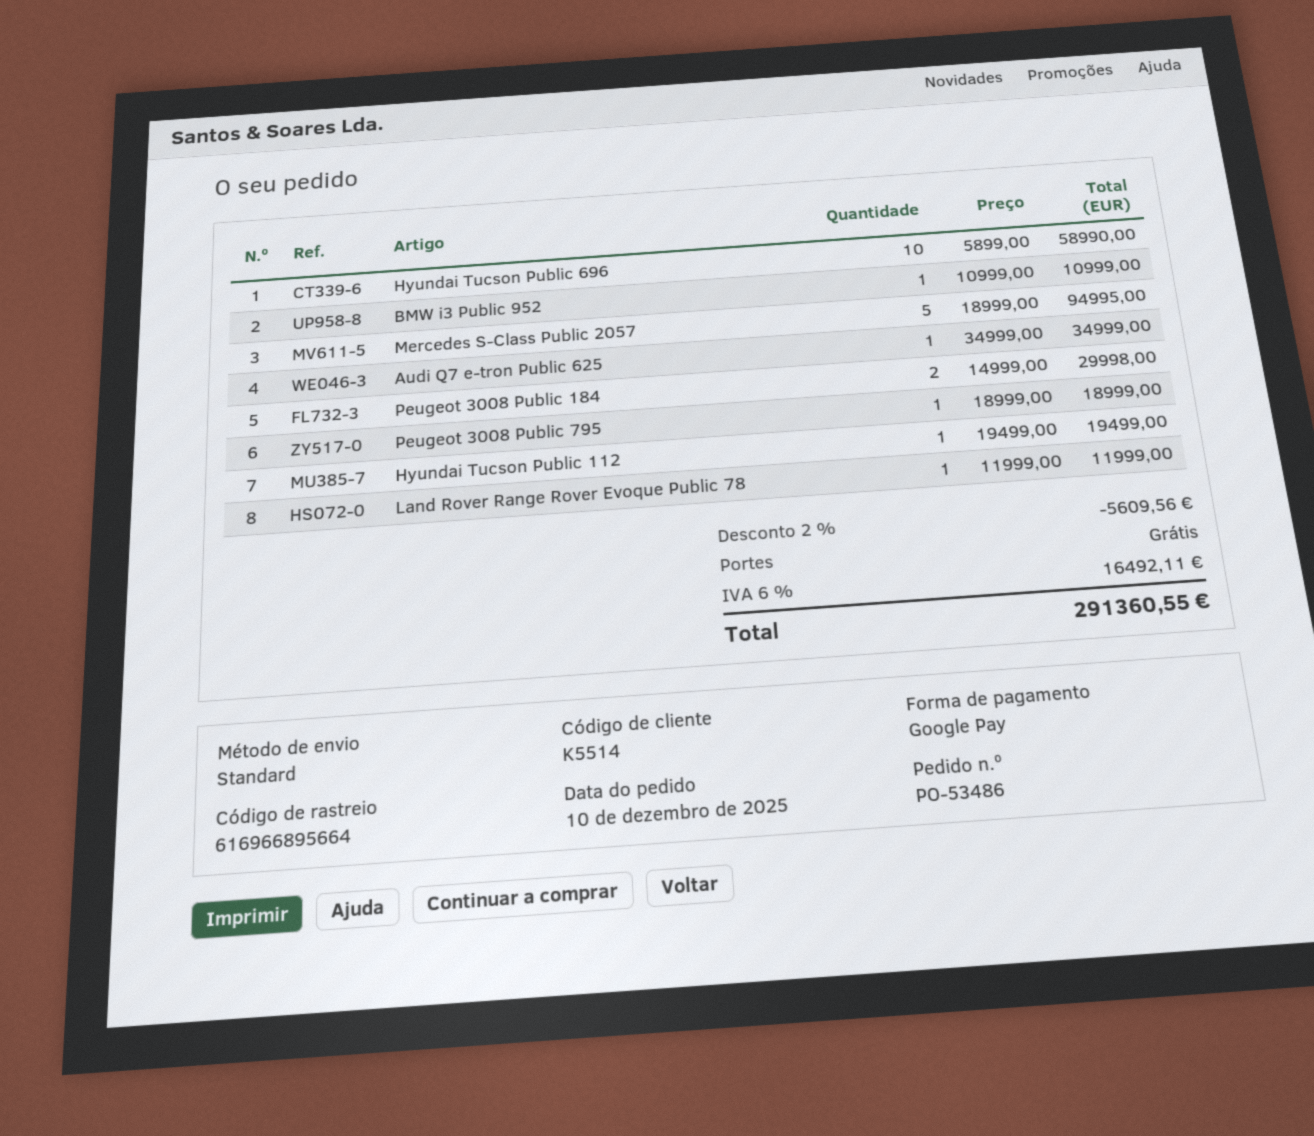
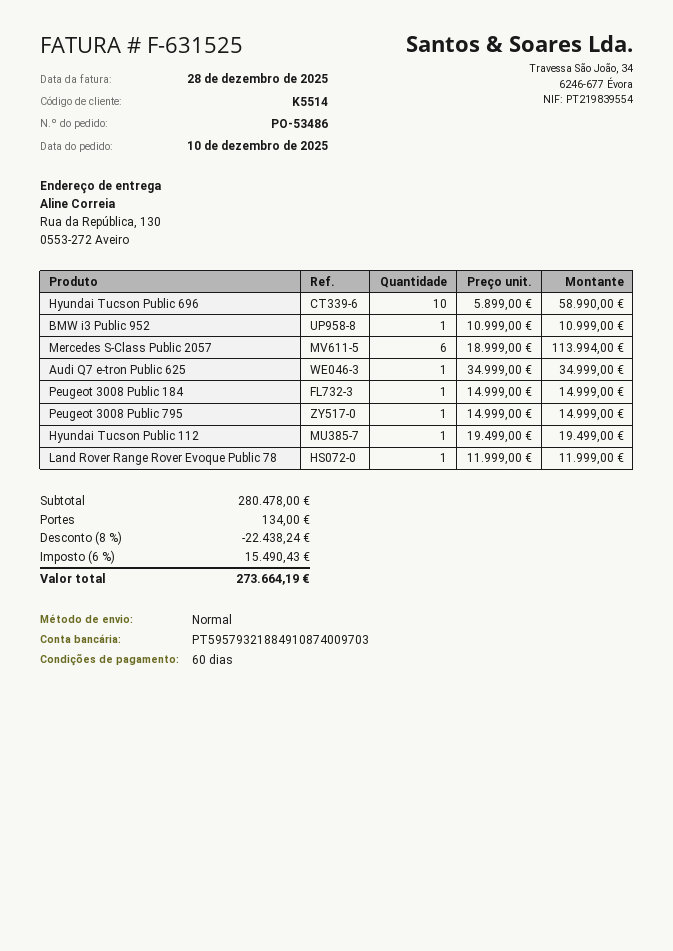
Mercedes S-Class Public 2057: 5 x 18999.00 = 94995.00 -> 6 x 18999.00 = 113994.00
Peugeot 3008 Public 184: 2 x 14999.00 = 29998.00 -> 1 x 14999.00 = 14999.00
Peugeot 3008 Public 795: 1 x 18999.00 = 18999.00 -> 1 x 14999.00 = 14999.00
discount: 2% = 5609.56 -> 8% = 22438.24
shipping: 0.00 -> 134.00
tax: 6% = 16492.11 -> 6% = 15490.43
total: 291360.55 -> 273664.19

